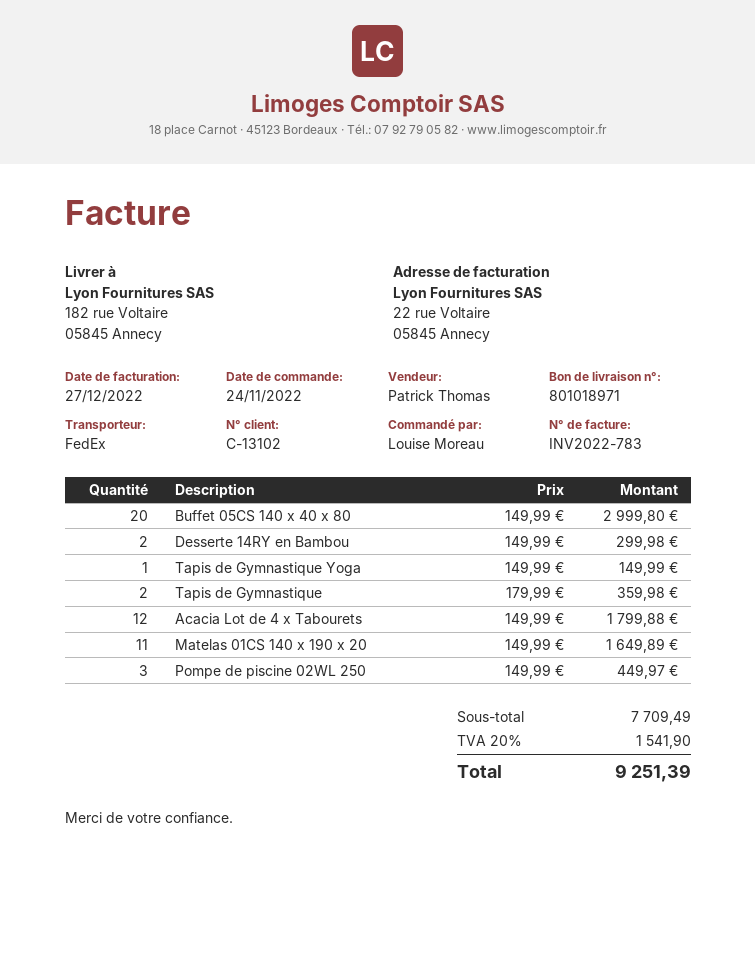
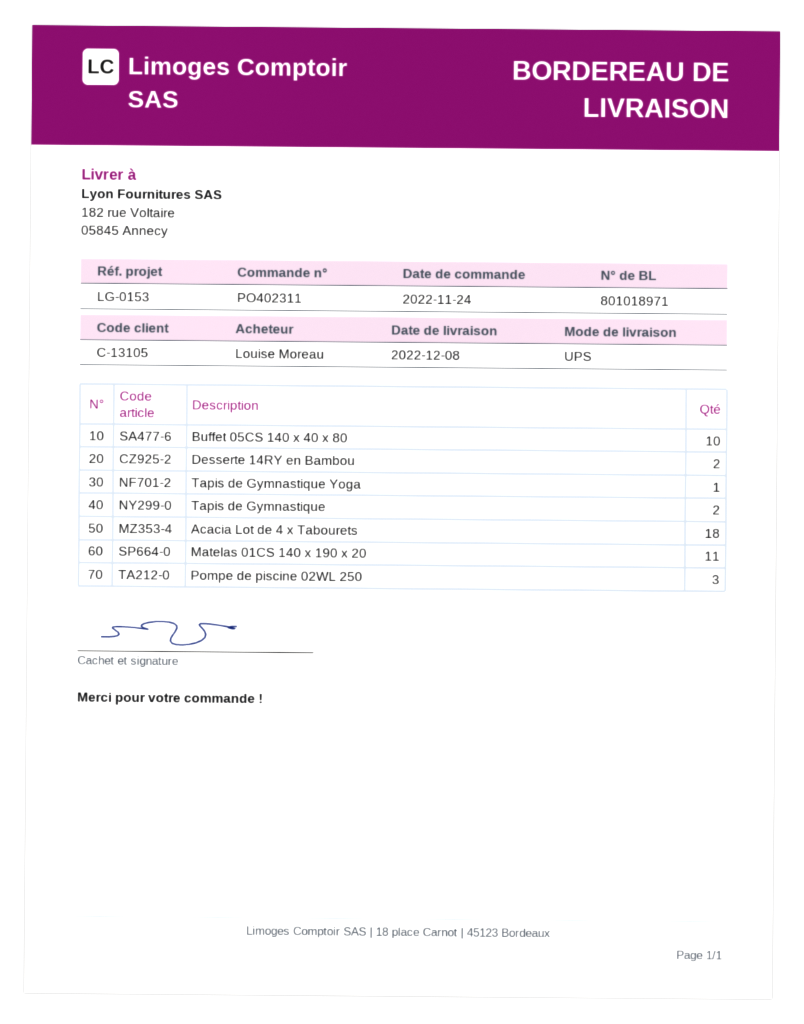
customer number: C-13102 -> C-13105
shipping method: FedEx -> UPS
Buffet 05CS 140 x 40 x 80: 20 -> 10
Acacia Lot de 4 x Tabourets: 12 -> 18

